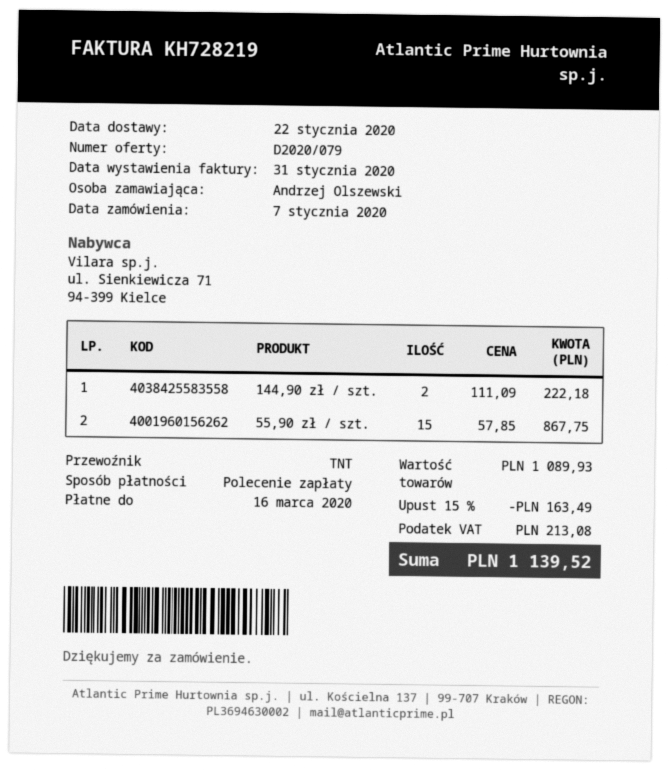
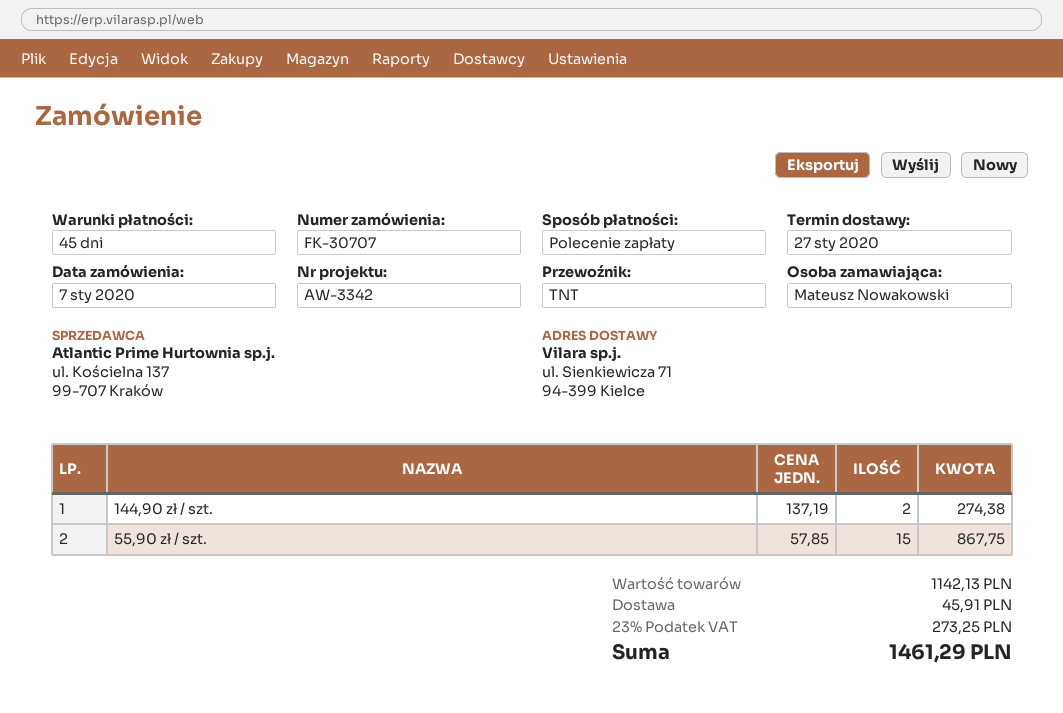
delivery date: 2020-01-22 -> 2020-01-27
ordered by: Andrzej Olszewski -> Mateusz Nowakowski
144,90 zł / szt.: 2 x 111.09 = 222.18 -> 2 x 137.19 = 274.38
subtotal: 1089.93 -> 1142.13
discount: 15% = 163.49 -> none
shipping: none -> 45.91
tax: 213.08 -> 273.25
total: 1139.52 -> 1461.29

